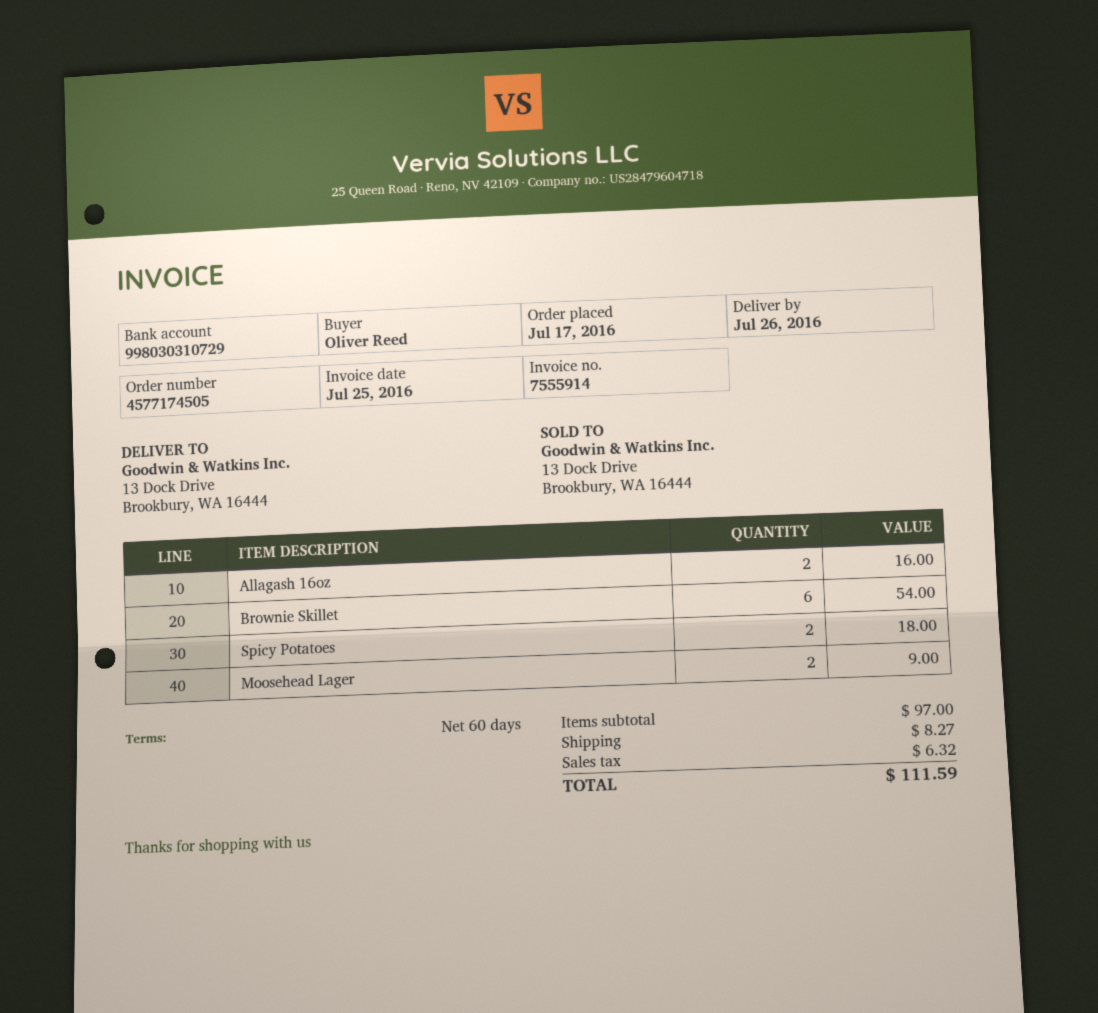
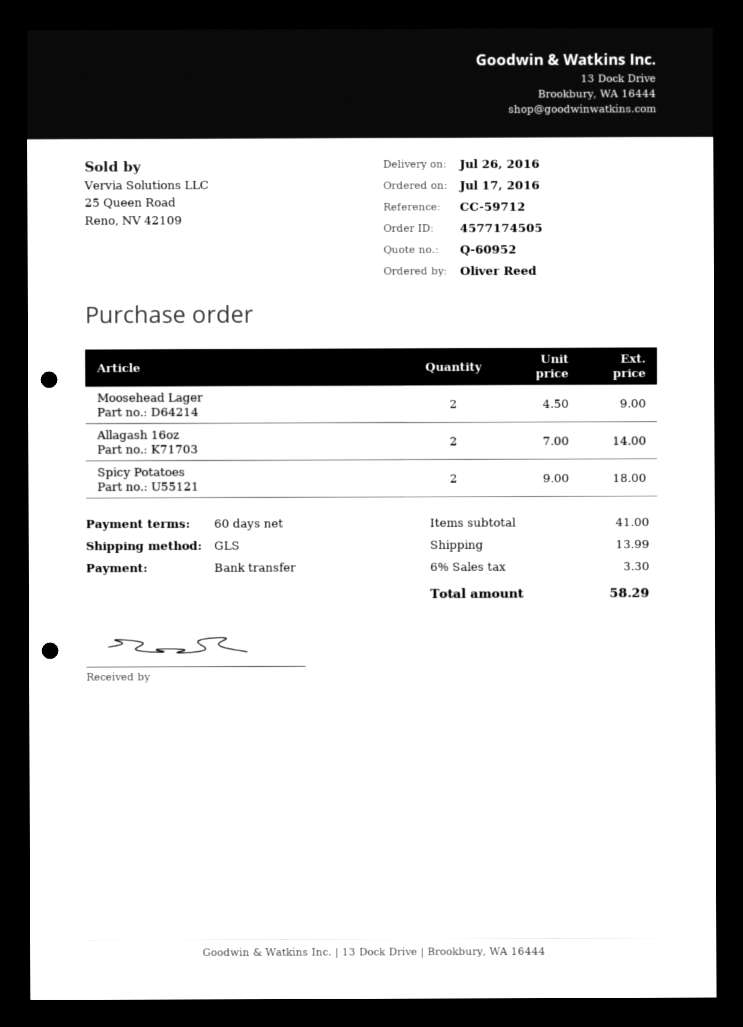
Allagash 16oz: 2 for 16.00 -> 2 for 14.00
Brownie Skillet: 6 for 54.00 -> none
subtotal: 97.00 -> 41.00
shipping: 8.27 -> 13.99
tax: 6.32 -> 3.30
total: 111.59 -> 58.29

